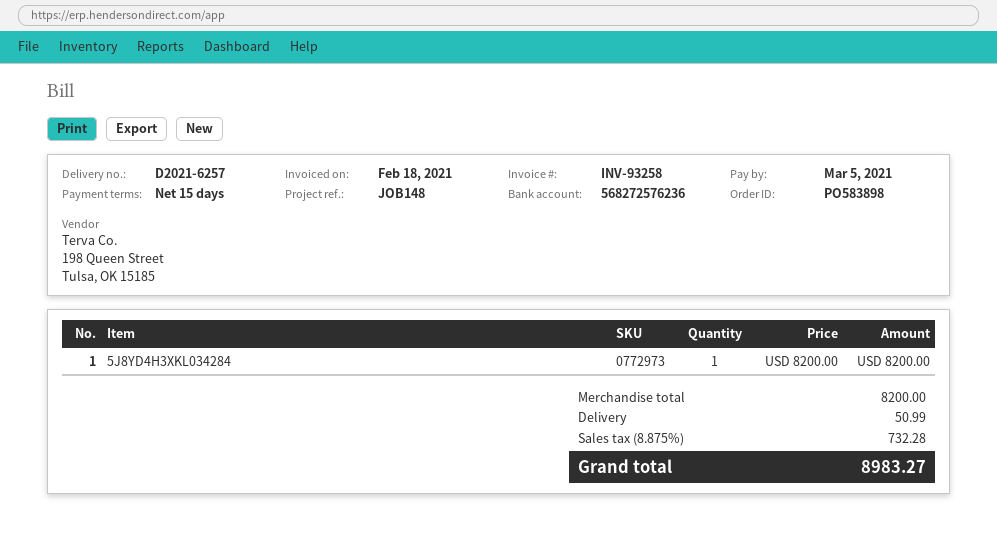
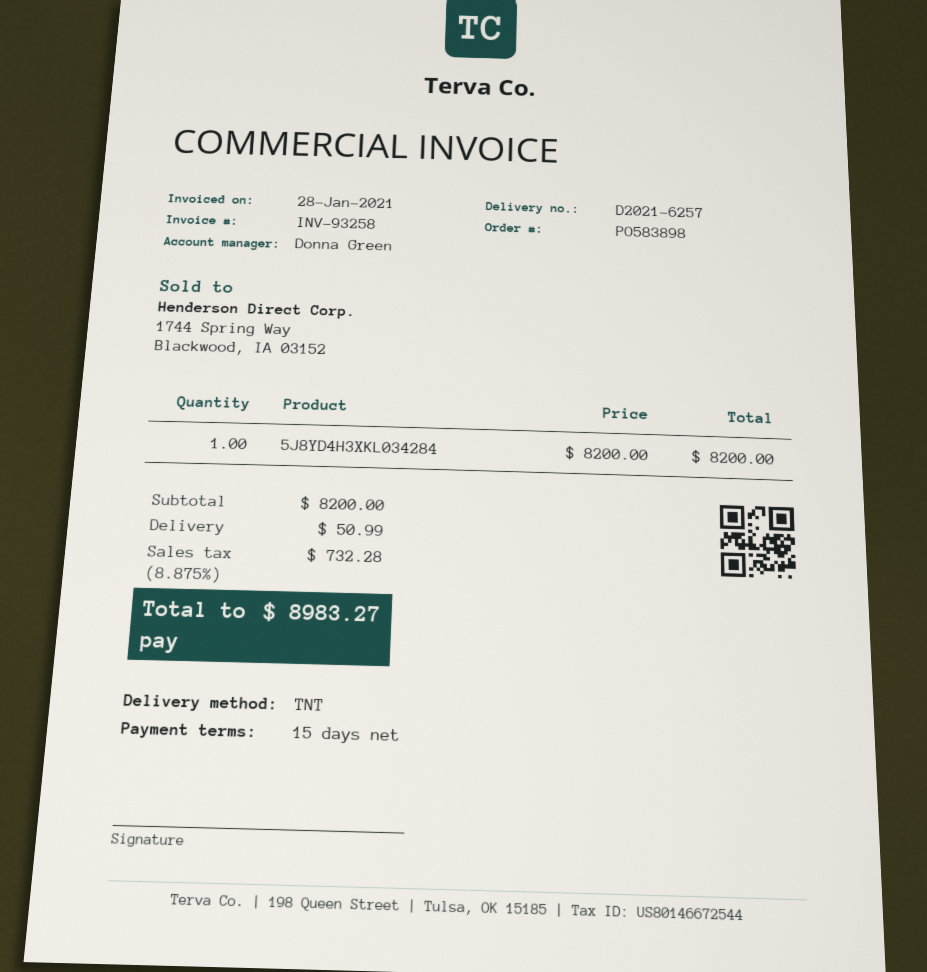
invoice date: 2021-02-18 -> 2021-01-28

